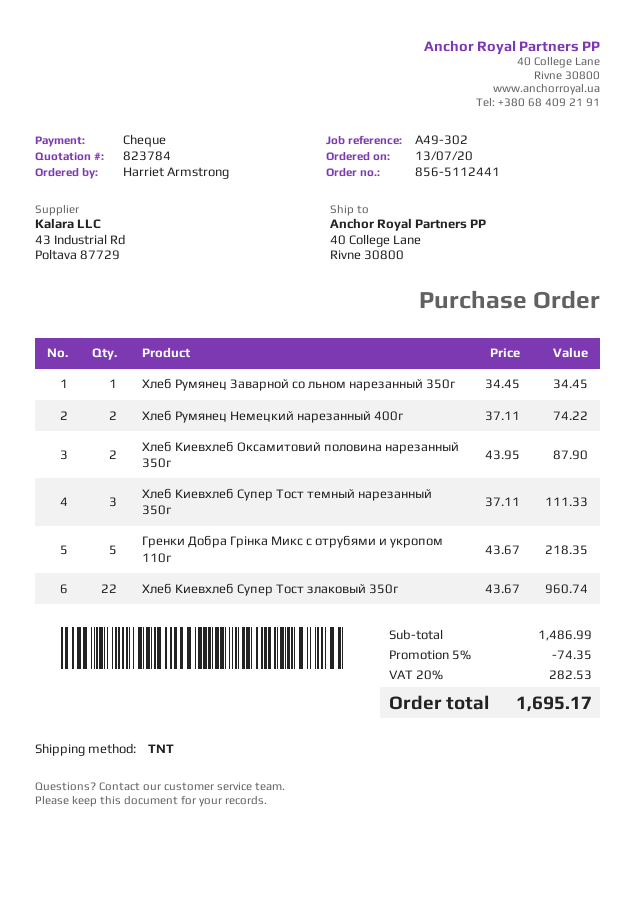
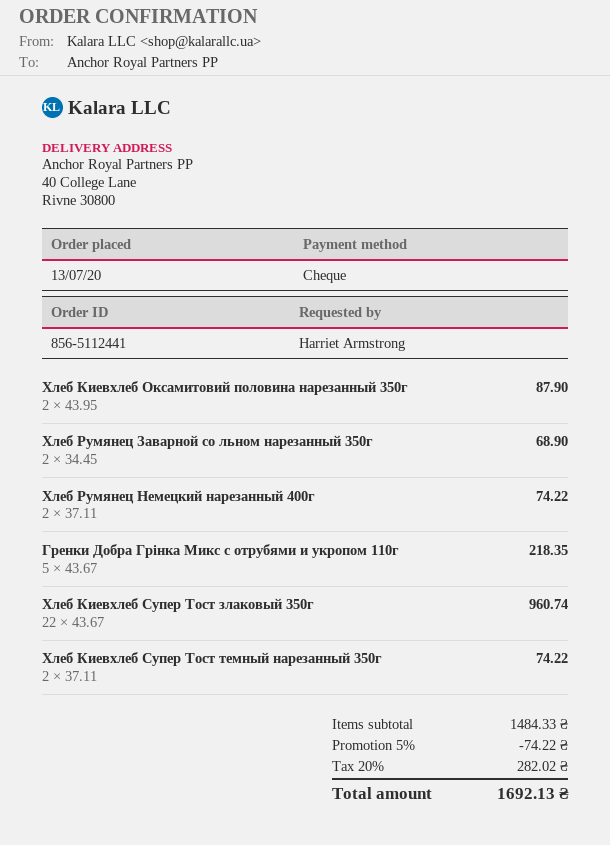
Хлеб Румянец Заварной со льном нарезанный 350г: 1 x 34.45 = 34.45 -> 2 x 34.45 = 68.90
Хлеб Киевхлеб Супер Тост темный нарезанный 350г: 3 x 37.11 = 111.33 -> 2 x 37.11 = 74.22
subtotal: 1486.99 -> 1484.33
discount: 5% = 74.35 -> 5% = 74.22
tax: 20% = 282.53 -> 20% = 282.02
total: 1695.17 -> 1692.13

